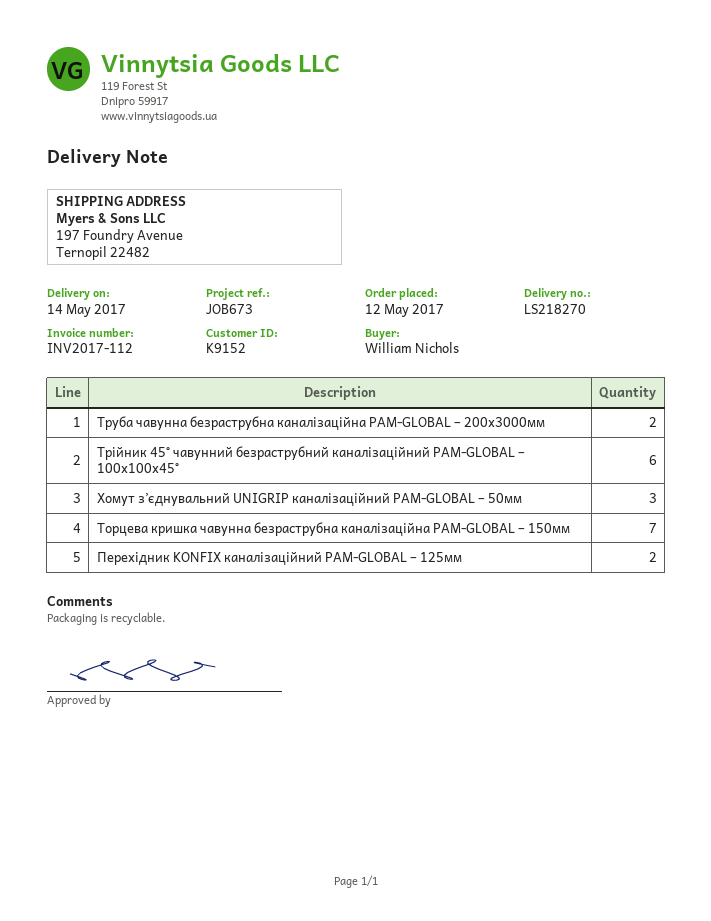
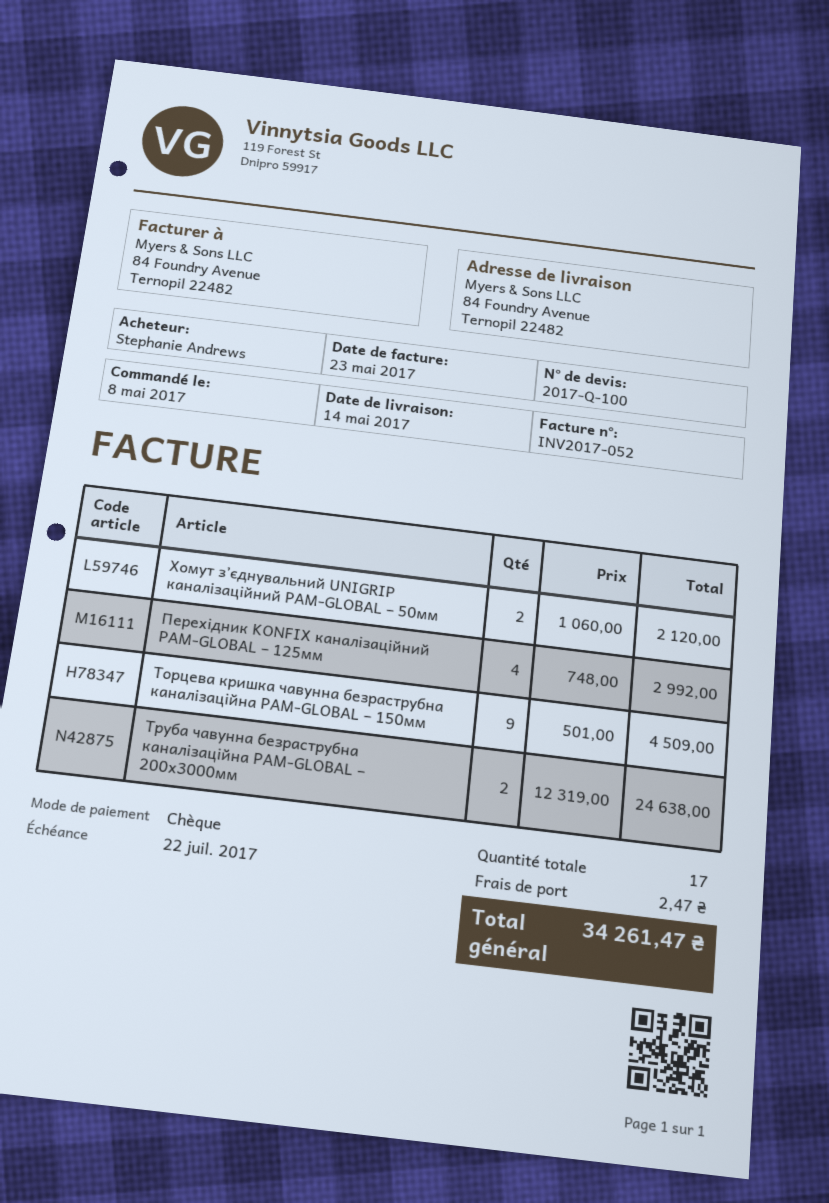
order date: 2017-05-12 -> 2017-05-08
invoice number: INV2017-112 -> INV2017-052
ordered by: William Nichols -> Stephanie Andrews
ship to: 197 Foundry Avenue, Ternopil 22482 -> 84 Foundry Avenue, Ternopil 22482
Трійник 45° чавунний безраструбний каналізаційний PAM-GLOBAL – 100х100х45°: 6 -> none
Хомут з’єднувальний UNIGRIP каналізаційний PAM-GLOBAL – 50мм: 3 -> 2
Торцева кришка чавунна безраструбна каналізаційна PAM-GLOBAL – 150мм: 7 -> 9
Перехідник KONFIX каналізаційний PAM-GLOBAL – 125мм: 2 -> 4

